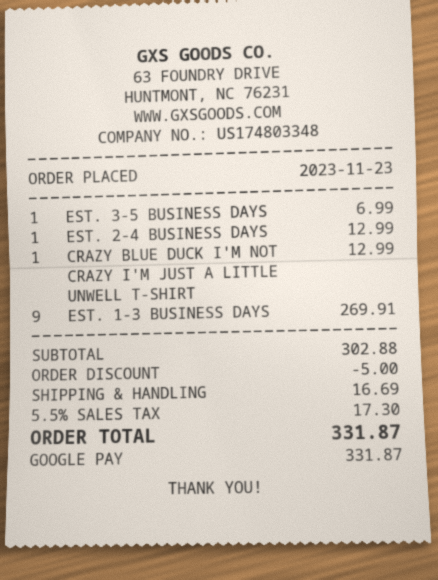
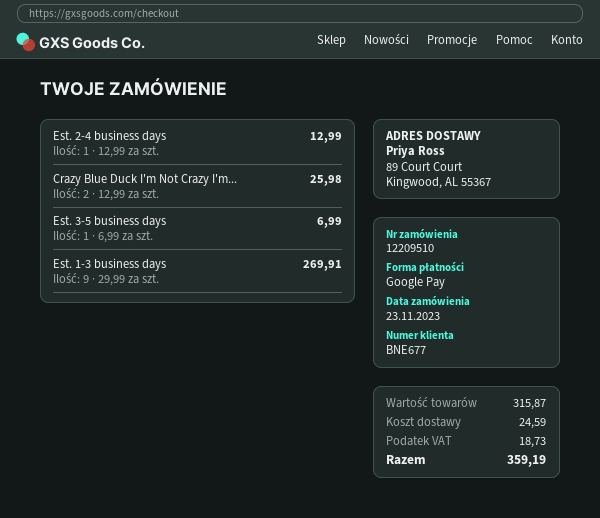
CRAZY BLUE DUCK I'M NOT CRAZY I'M JUST A LITTLE UNWELL T-SHIRT: 1 for 12.99 -> 2 for 25.98
subtotal: 302.88 -> 315.87
discount: 5.00 -> none
shipping: 16.69 -> 24.59
tax: 17.30 -> 18.73
total: 331.87 -> 359.19

